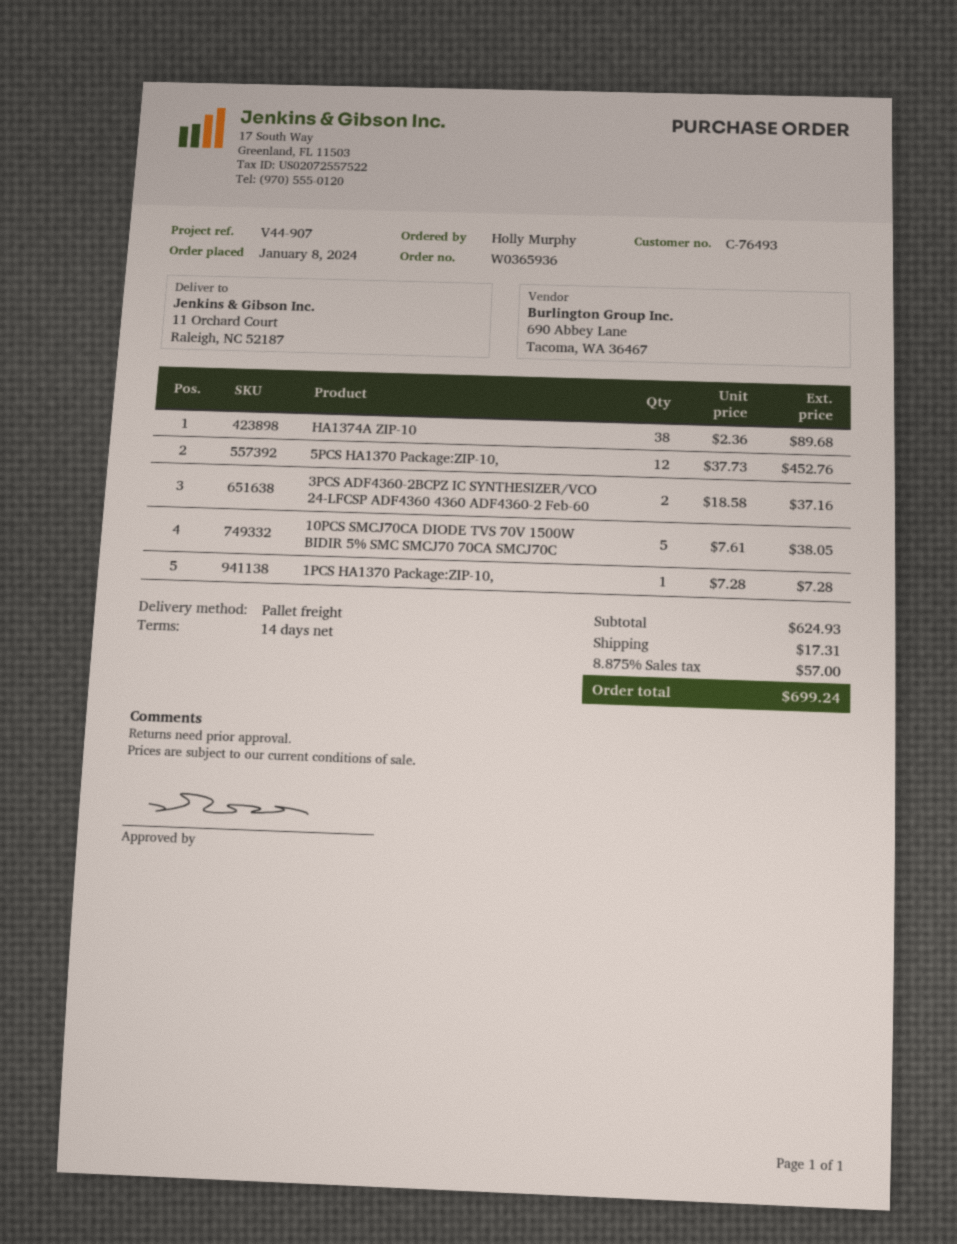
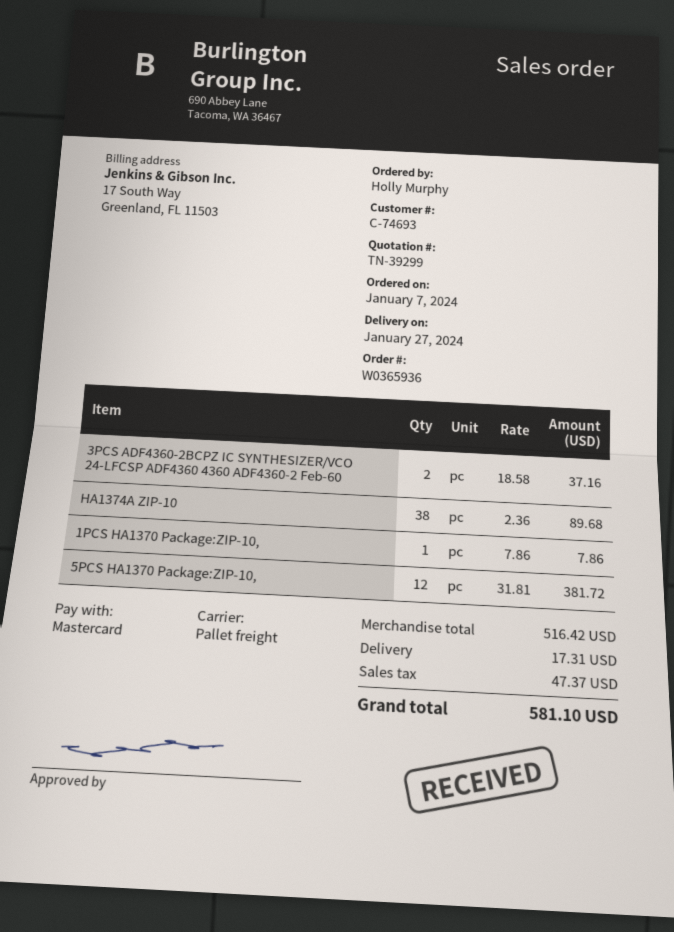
order date: 2024-01-08 -> 2024-01-07
customer number: C-76493 -> C-74693
5PCS HA1370 Package:ZIP-10,: 12 x 37.73 = 452.76 -> 12 x 31.81 = 381.72
10PCS SMCJ70CA DIODE TVS 70V 1500W BIDIR 5% SMC SMCJ70 70CA SMCJ70C: 5 x 7.61 = 38.05 -> none
1PCS HA1370 Package:ZIP-10,: 1 x 7.28 = 7.28 -> 1 x 7.86 = 7.86
subtotal: 624.93 -> 516.42
tax: 57.00 -> 47.37
total: 699.24 -> 581.10

